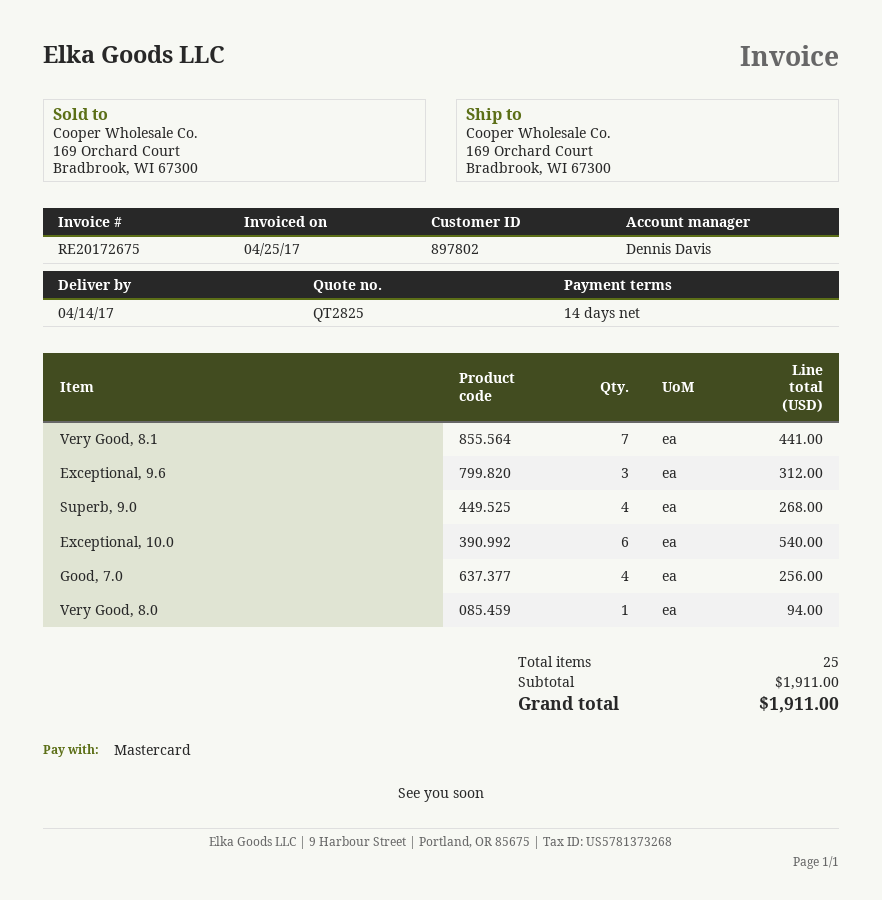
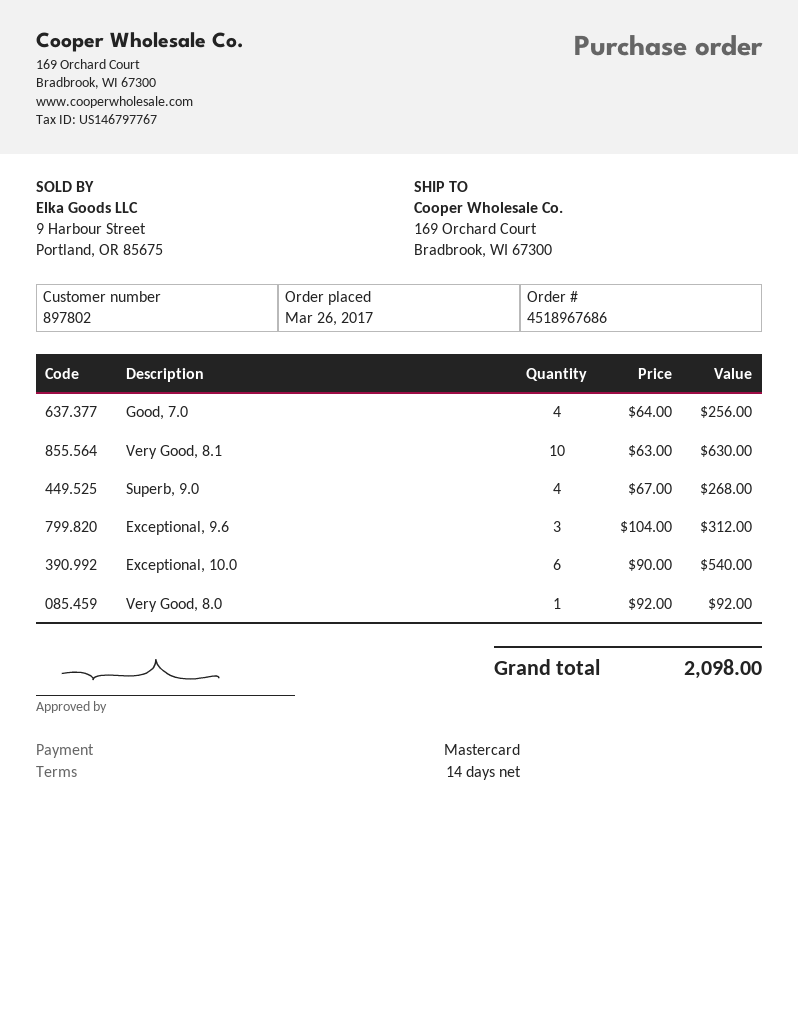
Very Good, 8.1: 7 for 441.00 -> 10 for 630.00
Very Good, 8.0: 1 for 94.00 -> 1 for 92.00
total: 1911.00 -> 2098.00

